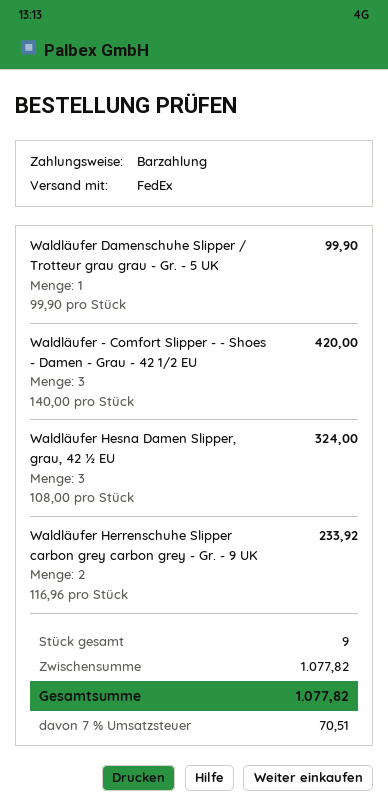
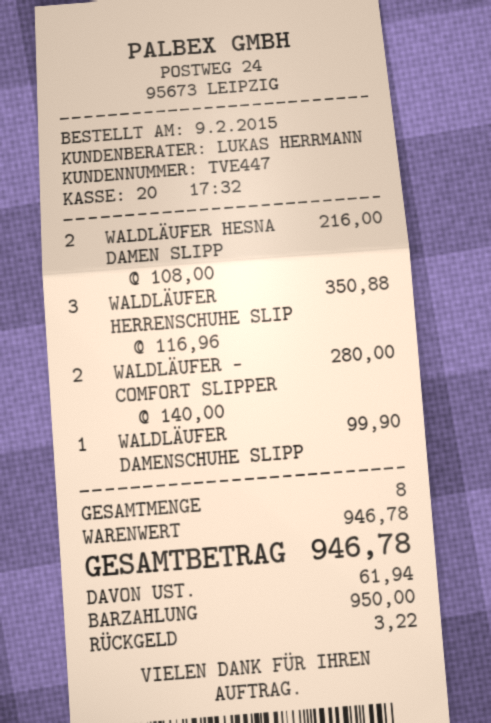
Waldläufer - Comfort Slipper - - Shoes - Damen - Grau - 42 1/2 EU: 3 x 140.00 = 420.00 -> 2 x 140.00 = 280.00
Waldläufer Hesna Damen Slipper, grau, 42 ½ EU: 3 x 108.00 = 324.00 -> 2 x 108.00 = 216.00
Waldläufer Herrenschuhe Slipper carbon grey carbon grey - Gr. - 9 UK: 2 x 116.96 = 233.92 -> 3 x 116.96 = 350.88
total quantity: 9 -> 8
subtotal: 1077.82 -> 946.78
tax: 70.51 -> 61.94
total: 1077.82 -> 946.78

